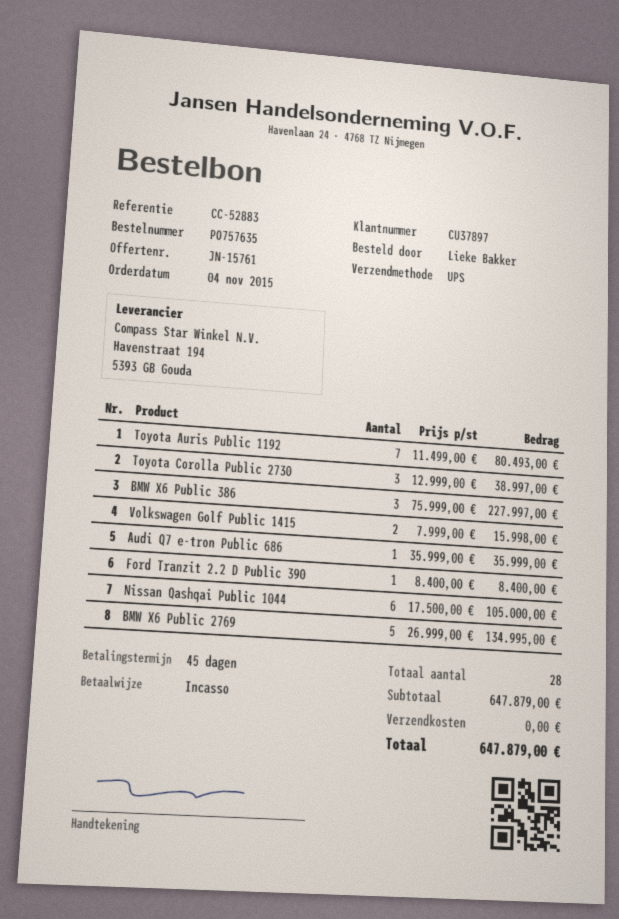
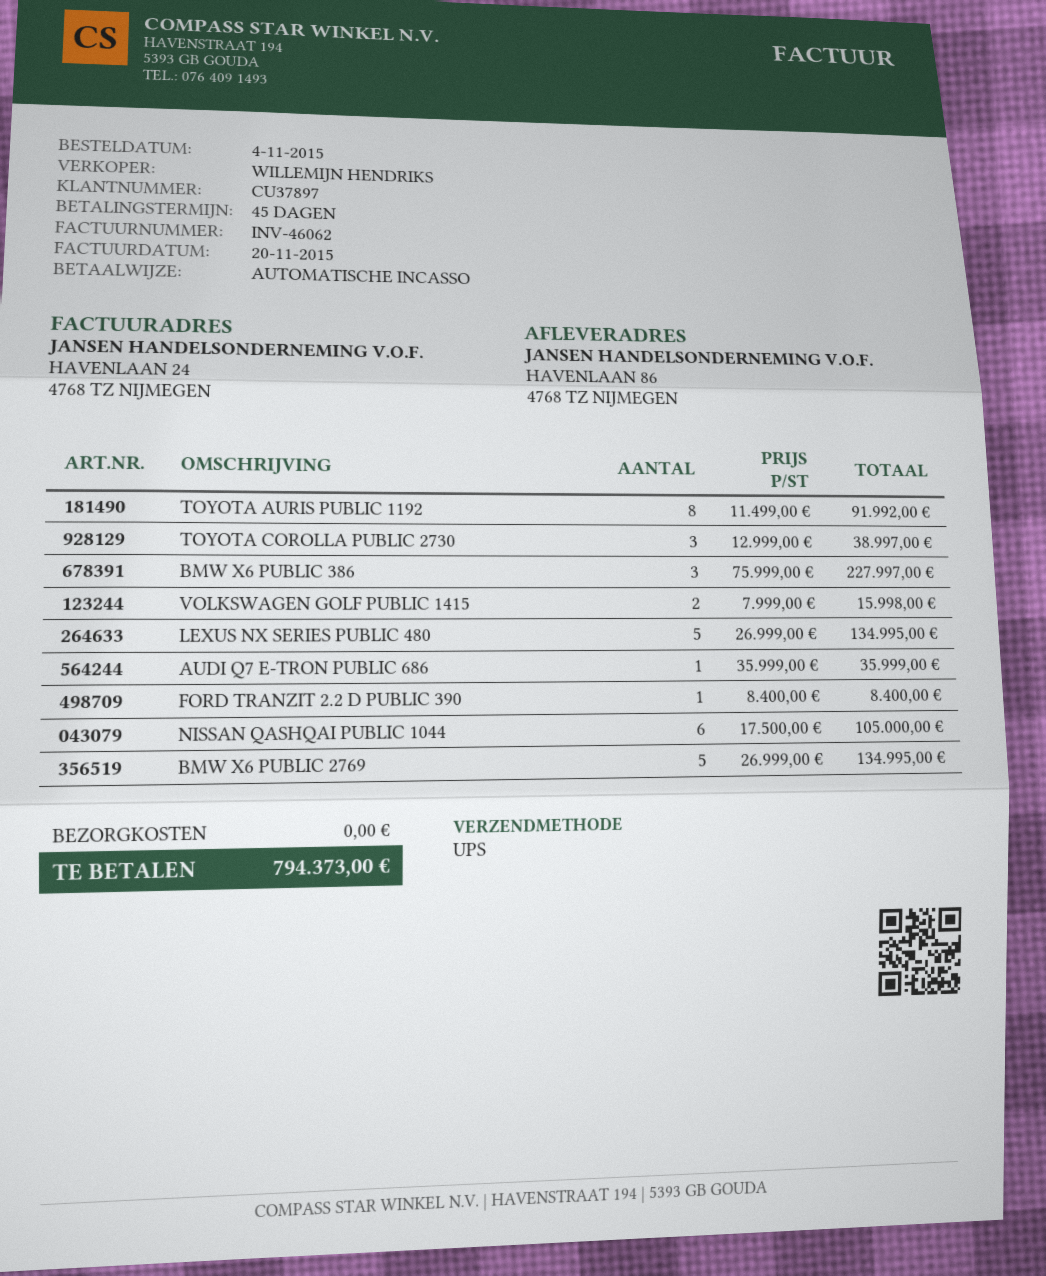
Toyota Auris Public 1192: 7 x 11499.00 = 80493.00 -> 8 x 11499.00 = 91992.00
LEXUS NX SERIES PUBLIC 480: none -> 5 x 26999.00 = 134995.00
total: 647879.00 -> 794373.00

